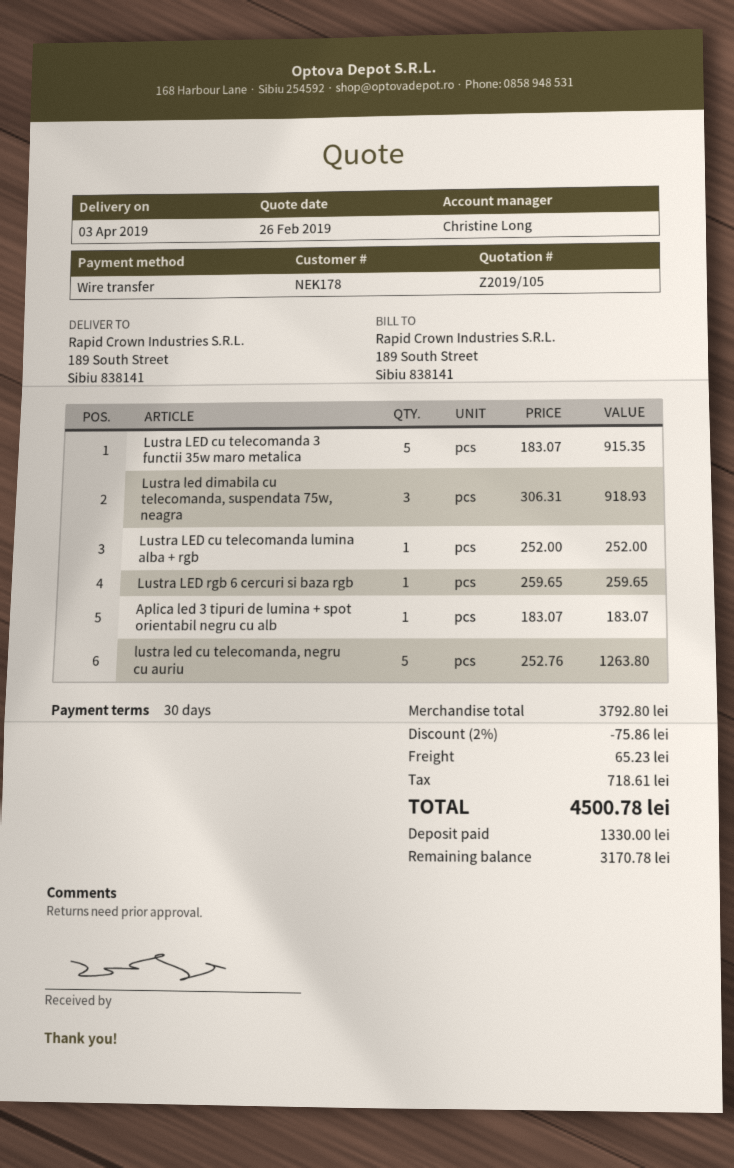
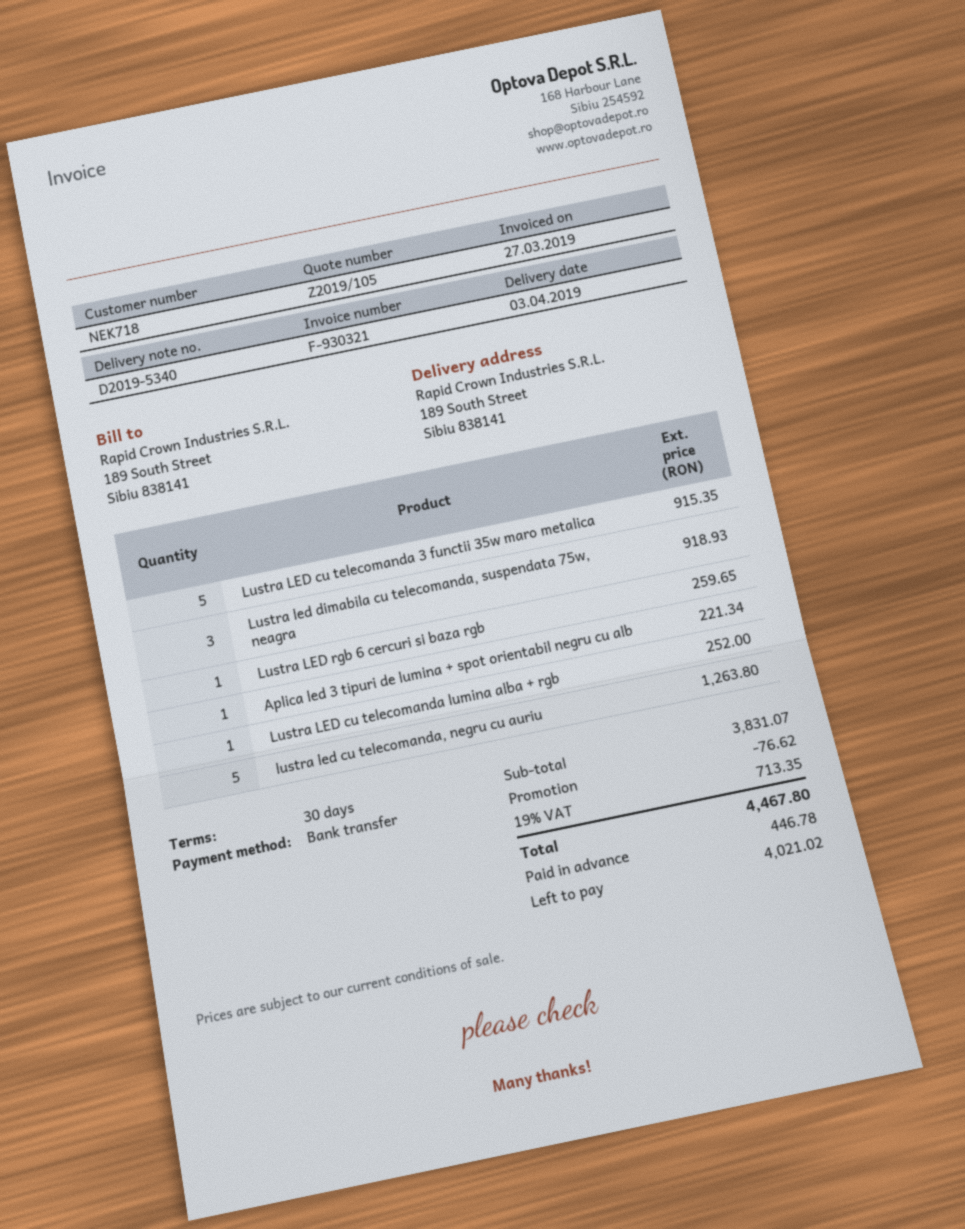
customer number: NEK178 -> NEK718
Aplica led 3 tipuri de lumina + spot orientabil negru cu alb: 1 for 183.07 -> 1 for 221.34
subtotal: 3792.80 -> 3831.07
discount: 75.86 -> 76.62
shipping: 65.23 -> none
tax: 718.61 -> 713.35
total: 4500.78 -> 4467.80
deposit: 1330.00 -> 446.78
balance: 3170.78 -> 4021.02

